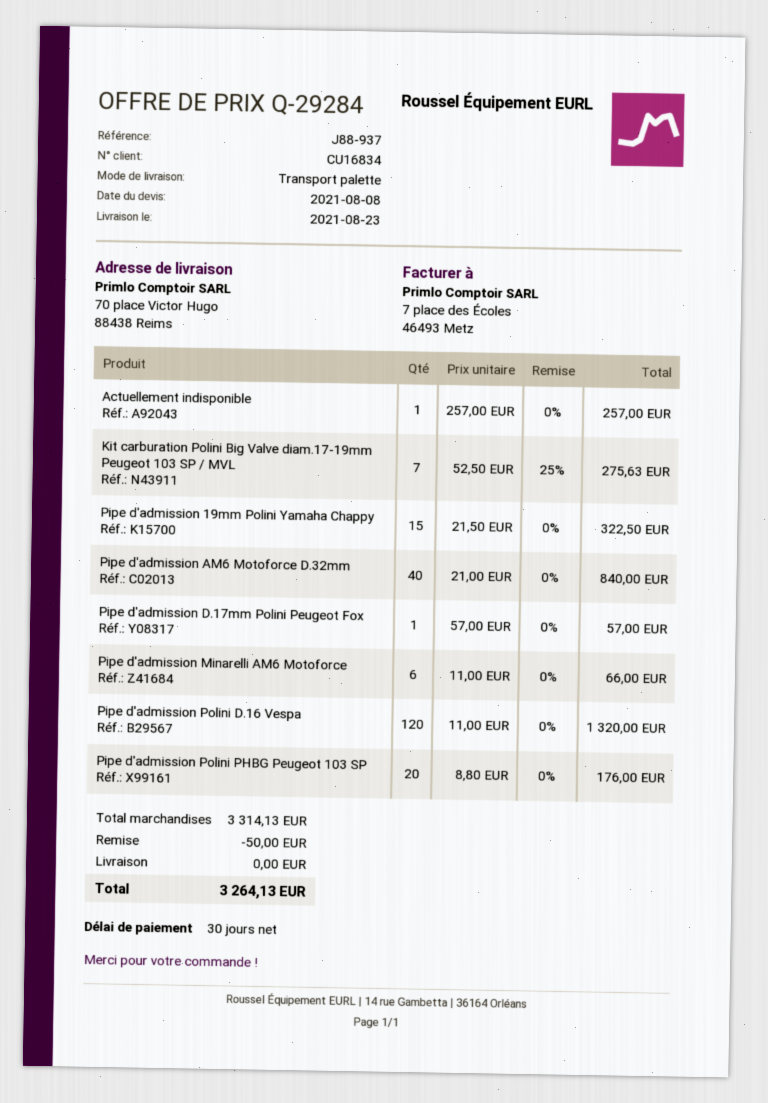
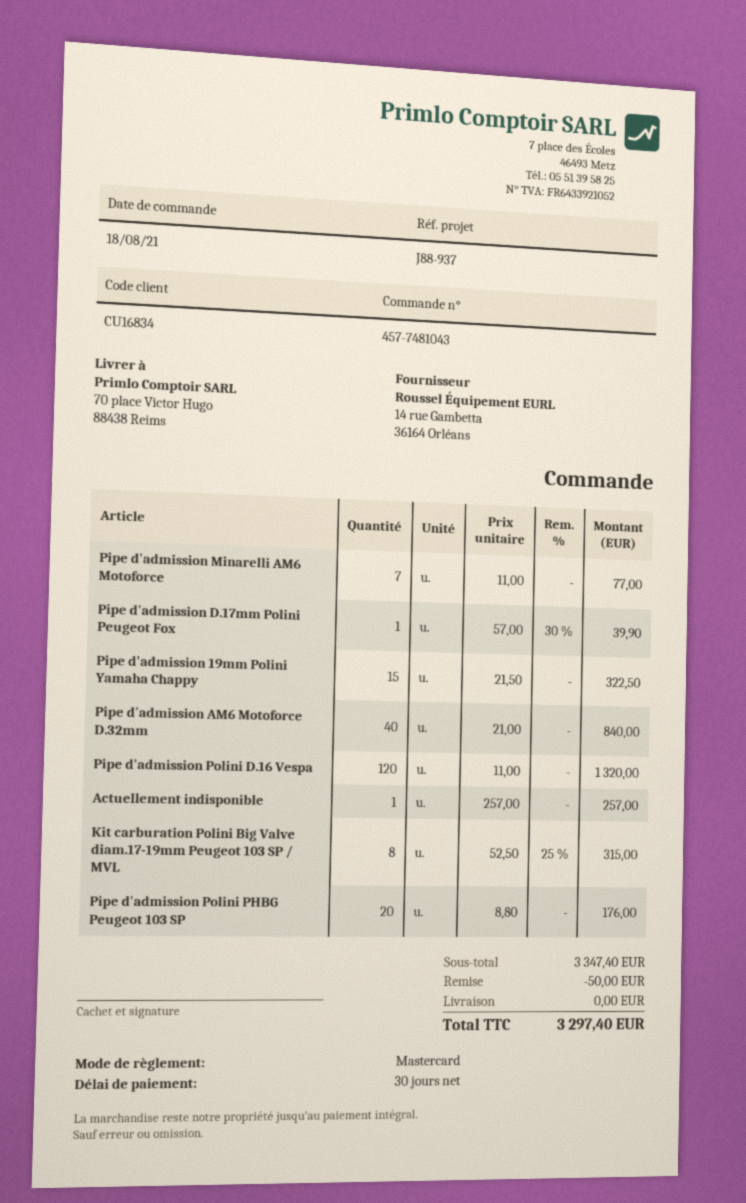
Kit carburation Polini Big Valve diam.17-19mm Peugeot 103 SP / MVL: 7 x 52.50 - 25% = 275.63 -> 8 x 52.50 - 25% = 315.00
Pipe d'admission D.17mm Polini Peugeot Fox: 1 x 57.00 = 57.00 -> 1 x 57.00 - 30% = 39.90
Pipe d'admission Minarelli AM6 Motoforce: 6 x 11.00 = 66.00 -> 7 x 11.00 = 77.00
subtotal: 3314.13 -> 3347.40
total: 3264.13 -> 3297.40

